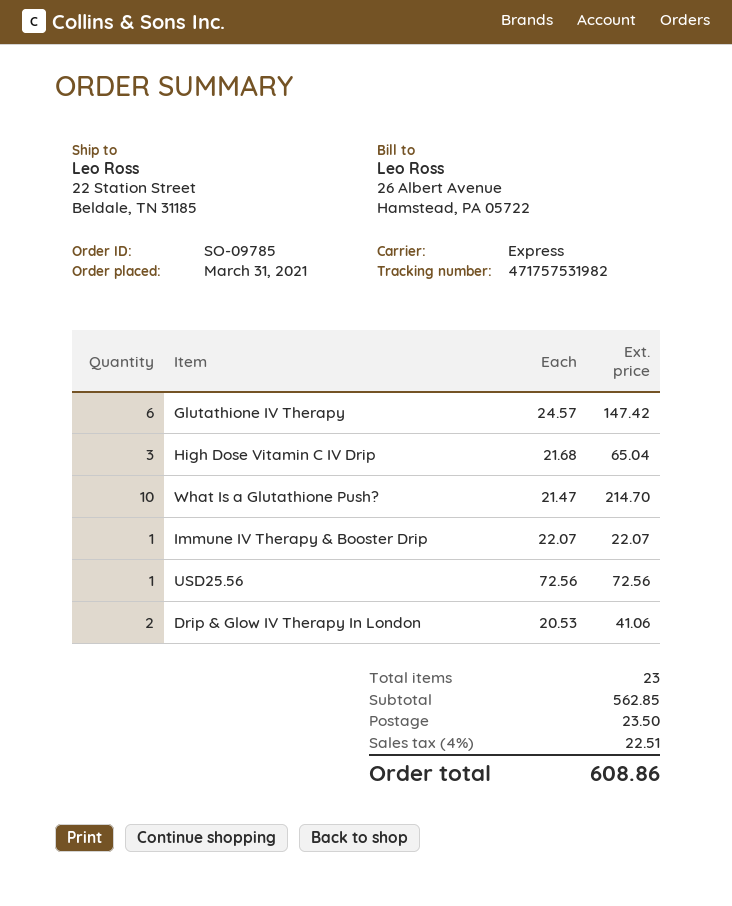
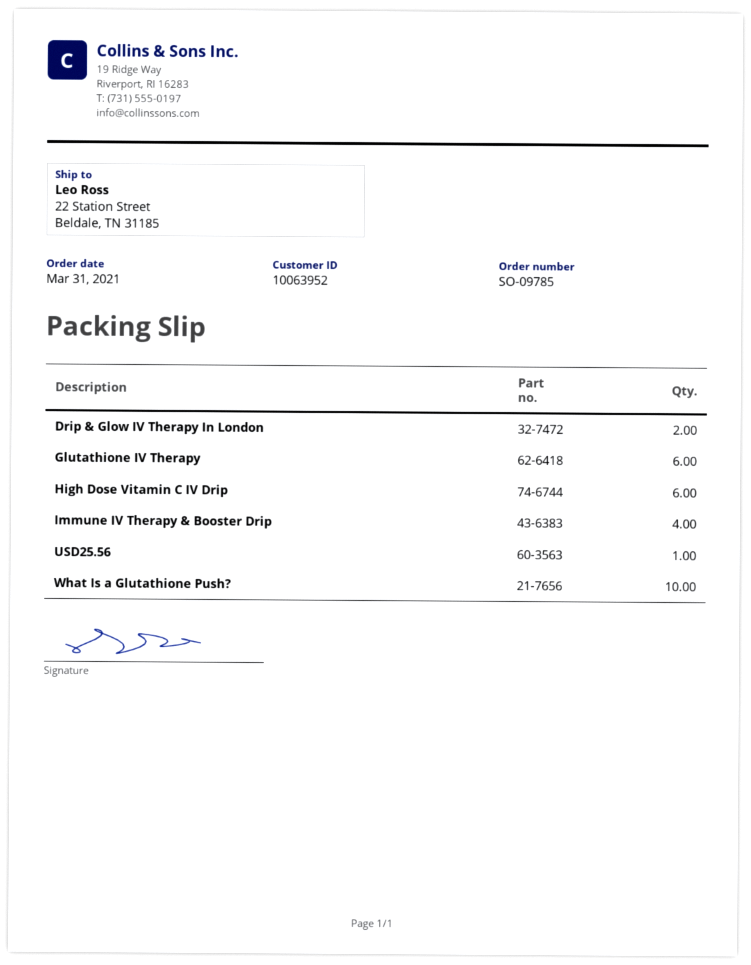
High Dose Vitamin C IV Drip: 3 -> 6
Immune IV Therapy & Booster Drip: 1 -> 4

